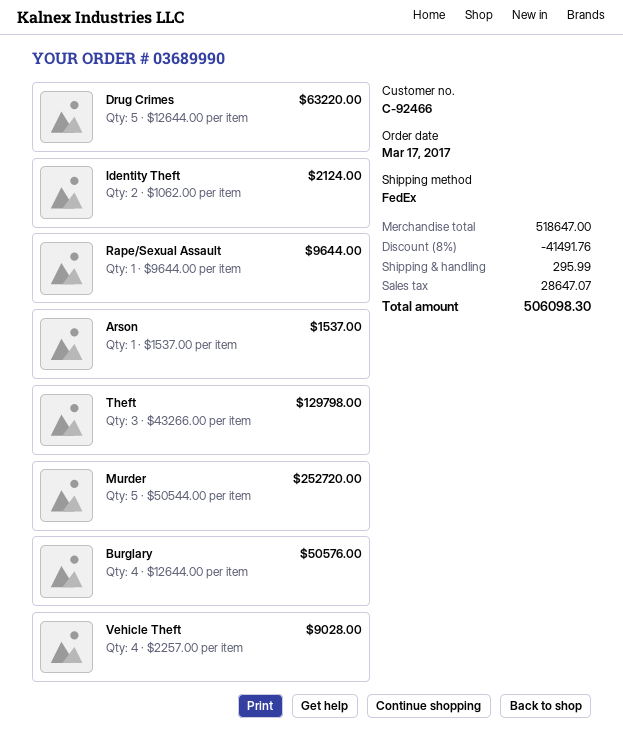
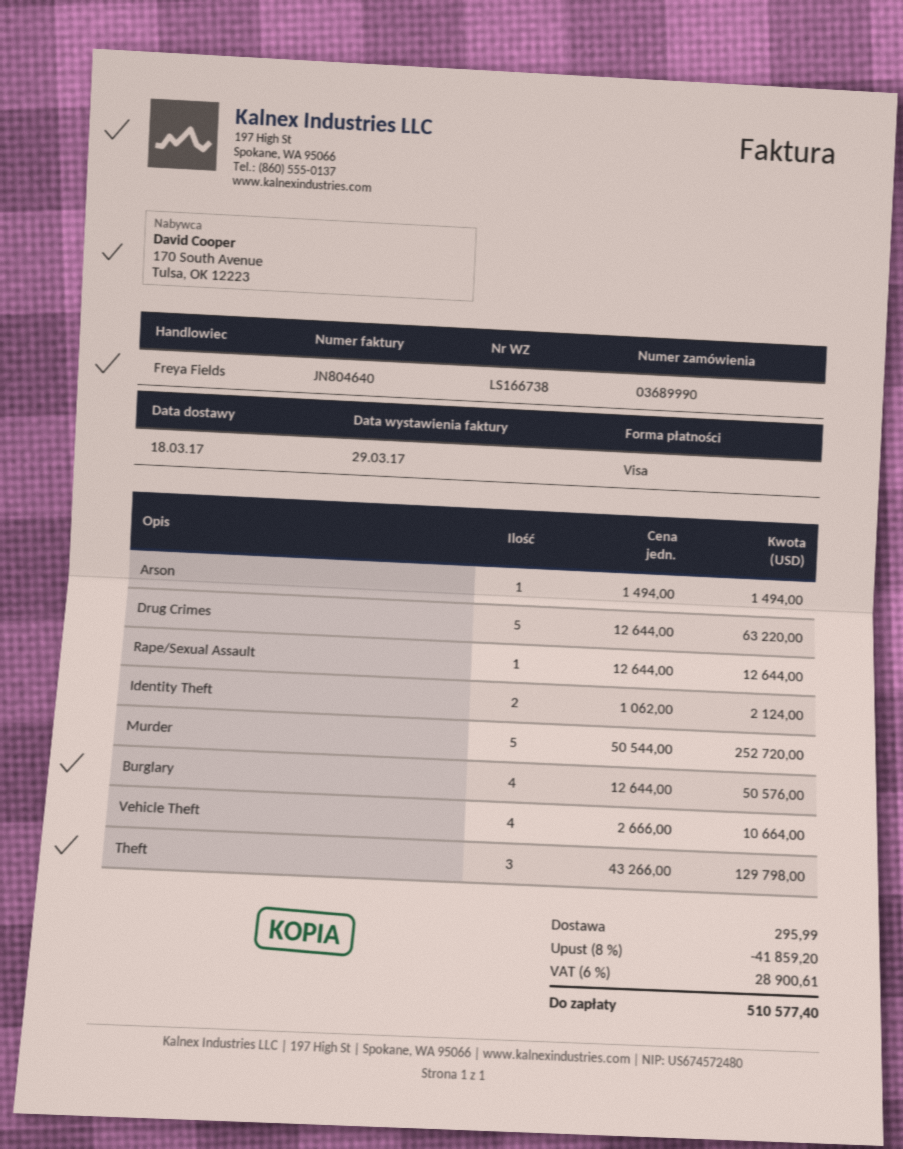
Rape/Sexual Assault: 1 x 9644.00 = 9644.00 -> 1 x 12644.00 = 12644.00
Arson: 1 x 1537.00 = 1537.00 -> 1 x 1494.00 = 1494.00
Vehicle Theft: 4 x 2257.00 = 9028.00 -> 4 x 2666.00 = 10664.00
discount: 8% = 41491.76 -> 8% = 41859.20
tax: 28647.07 -> 28900.61
total: 506098.30 -> 510577.40

